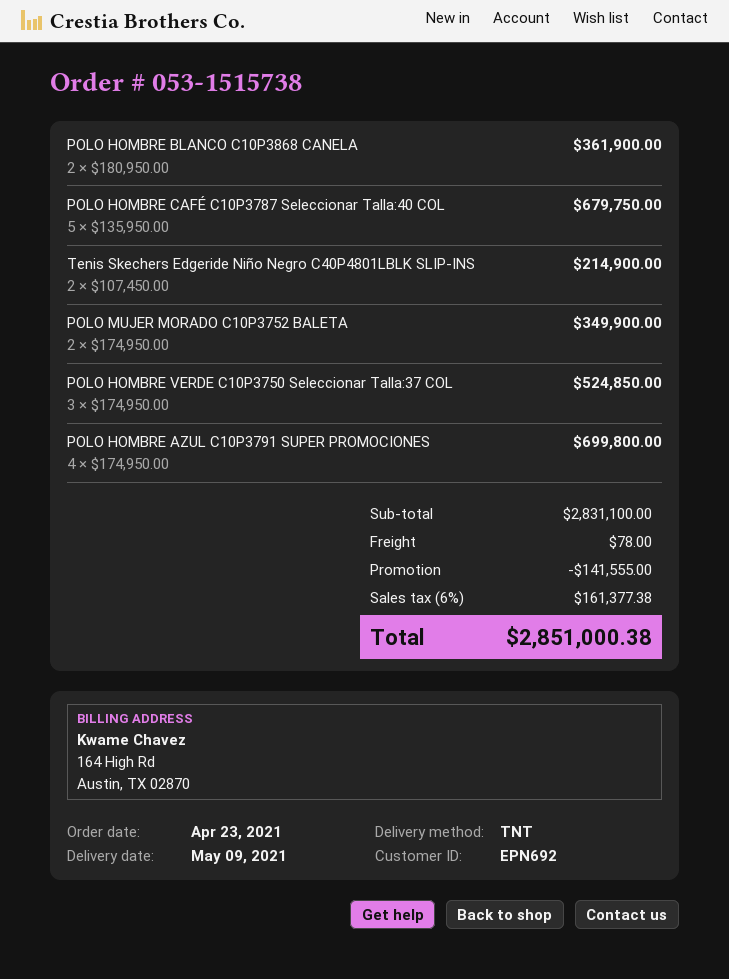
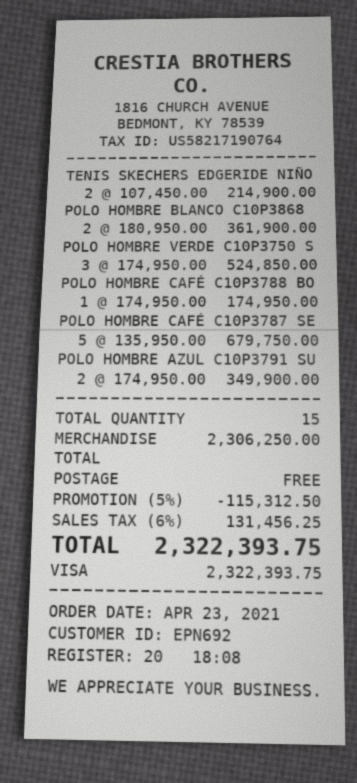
POLO MUJER MORADO C10P3752 BALETA: 2 x 174950.00 = 349900.00 -> none
POLO HOMBRE AZUL C10P3791 SUPER PROMOCIONES: 4 x 174950.00 = 699800.00 -> 2 x 174950.00 = 349900.00
POLO HOMBRE CAFÉ C10P3788 BO: none -> 1 x 174950.00 = 174950.00
subtotal: 2831100.00 -> 2306250.00
discount: 141555.00 -> 115312.50
shipping: 78.00 -> 0.00
tax: 6% = 161377.38 -> 6% = 131456.25
total: 2851000.38 -> 2322393.75

